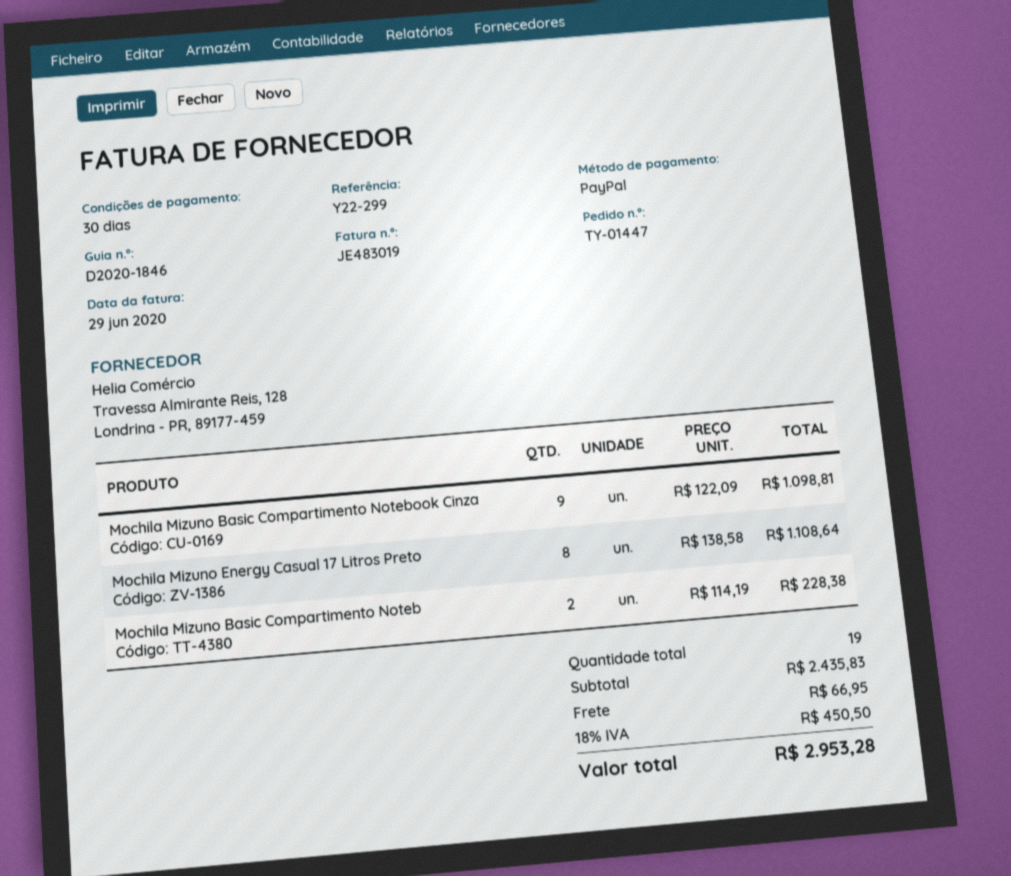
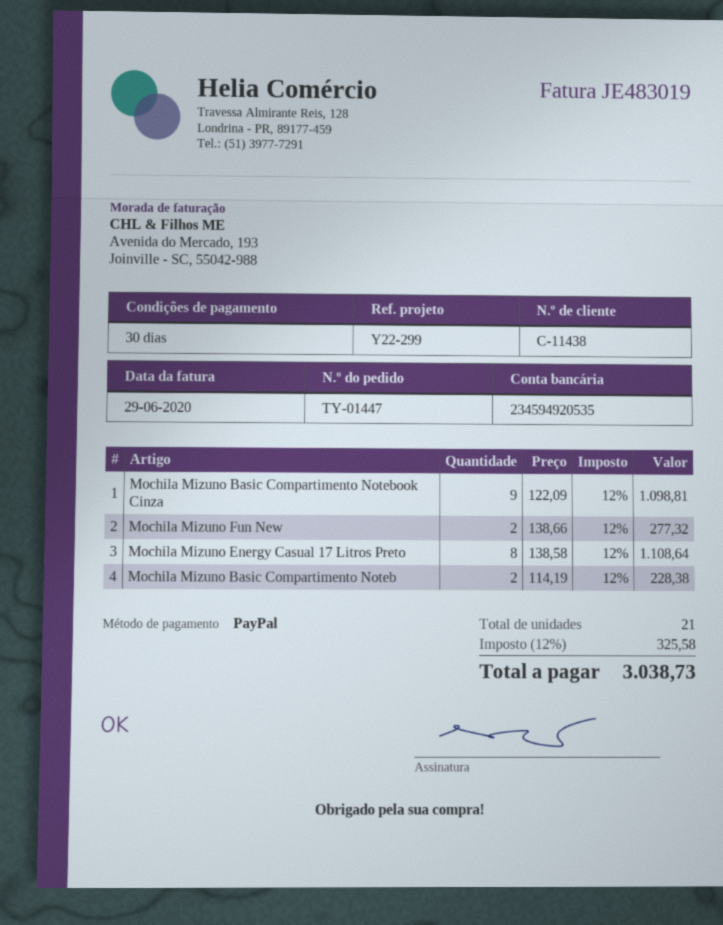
Mochila Mizuno Fun New: none -> 2 x 138.66 = 277.32
total quantity: 19 -> 21
shipping: 66.95 -> none
tax: 18% = 450.50 -> 12% = 325.58
total: 2953.28 -> 3038.73

